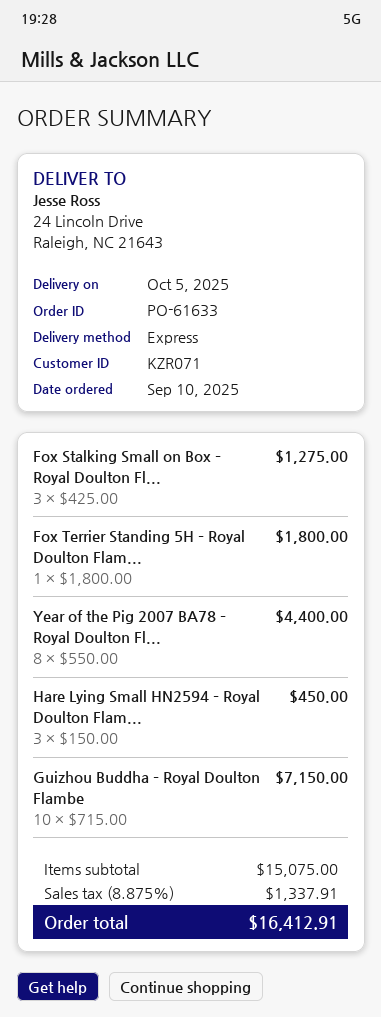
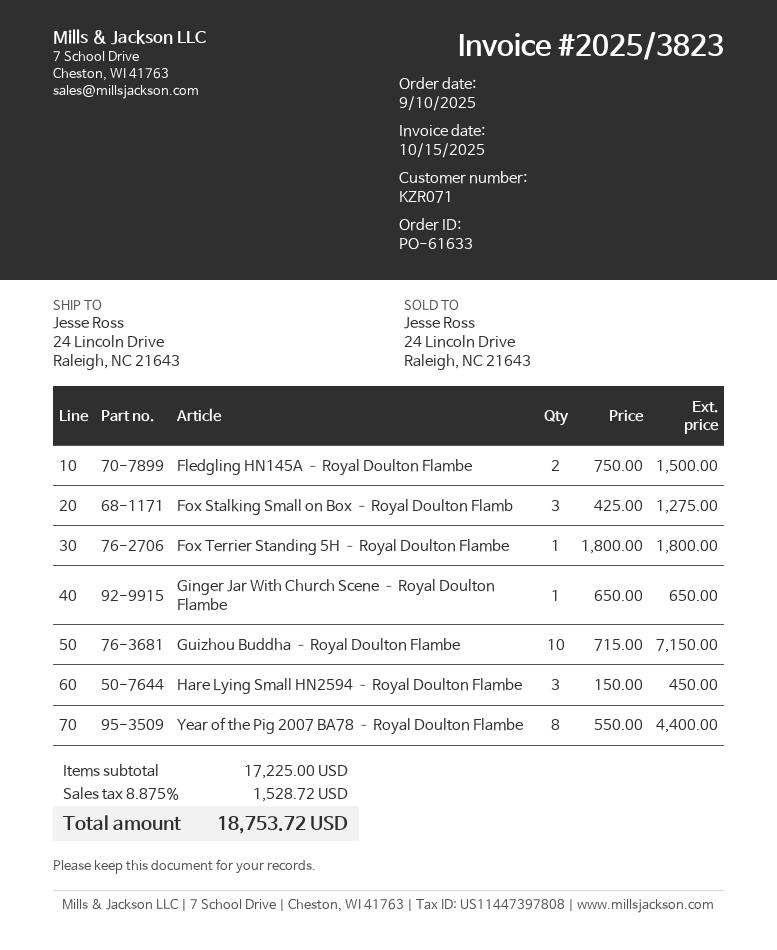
Fledgling HN145A – Royal Doulton Flambe: none -> 2 x 750.00 = 1500.00
Ginger Jar With Church Scene – Royal Doulton Flambe: none -> 1 x 650.00 = 650.00
subtotal: 15075.00 -> 17225.00
tax: 8.875% = 1337.91 -> 8.875% = 1528.72
total: 16412.91 -> 18753.72

